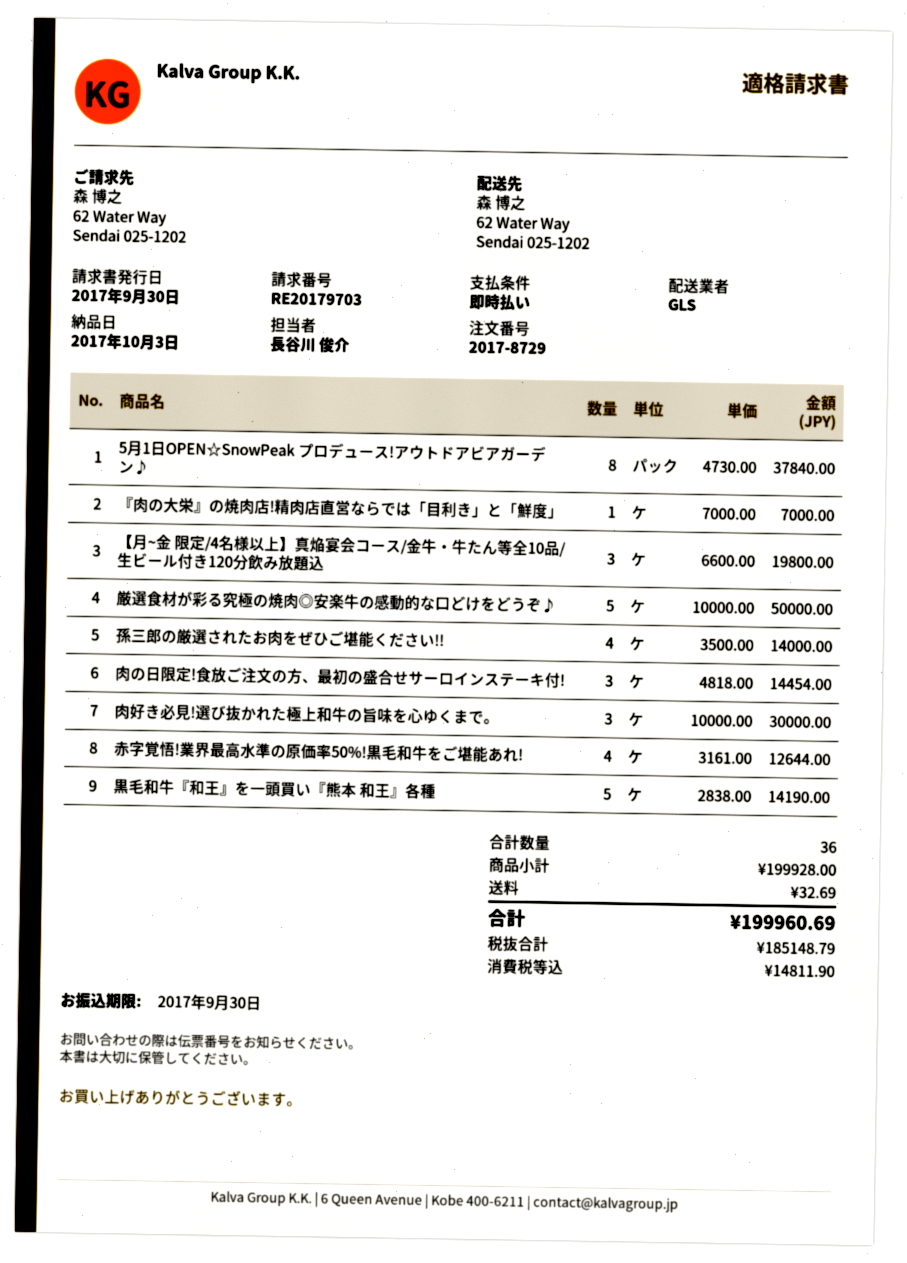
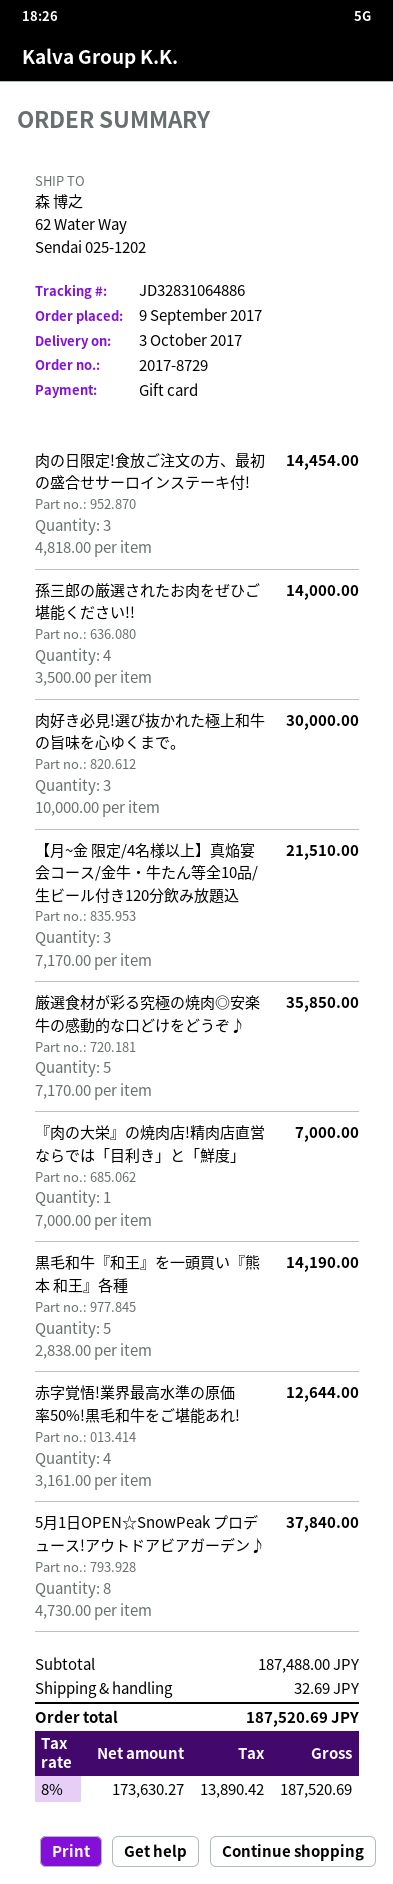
【月~金 限定/4名様以上】真焔宴会コース/金牛・牛たん等全10品/生ビール付き120分飲み放題込: 3 x 6600.00 = 19800.00 -> 3 x 7170.00 = 21510.00
厳選食材が彩る究極の焼肉◎安楽牛の感動的な口どけをどうぞ♪: 5 x 10000.00 = 50000.00 -> 5 x 7170.00 = 35850.00
subtotal: 199928.00 -> 187488.00
net: 185148.79 -> 173630.27
tax: 14811.90 -> 13890.42
total: 199960.69 -> 187520.69

